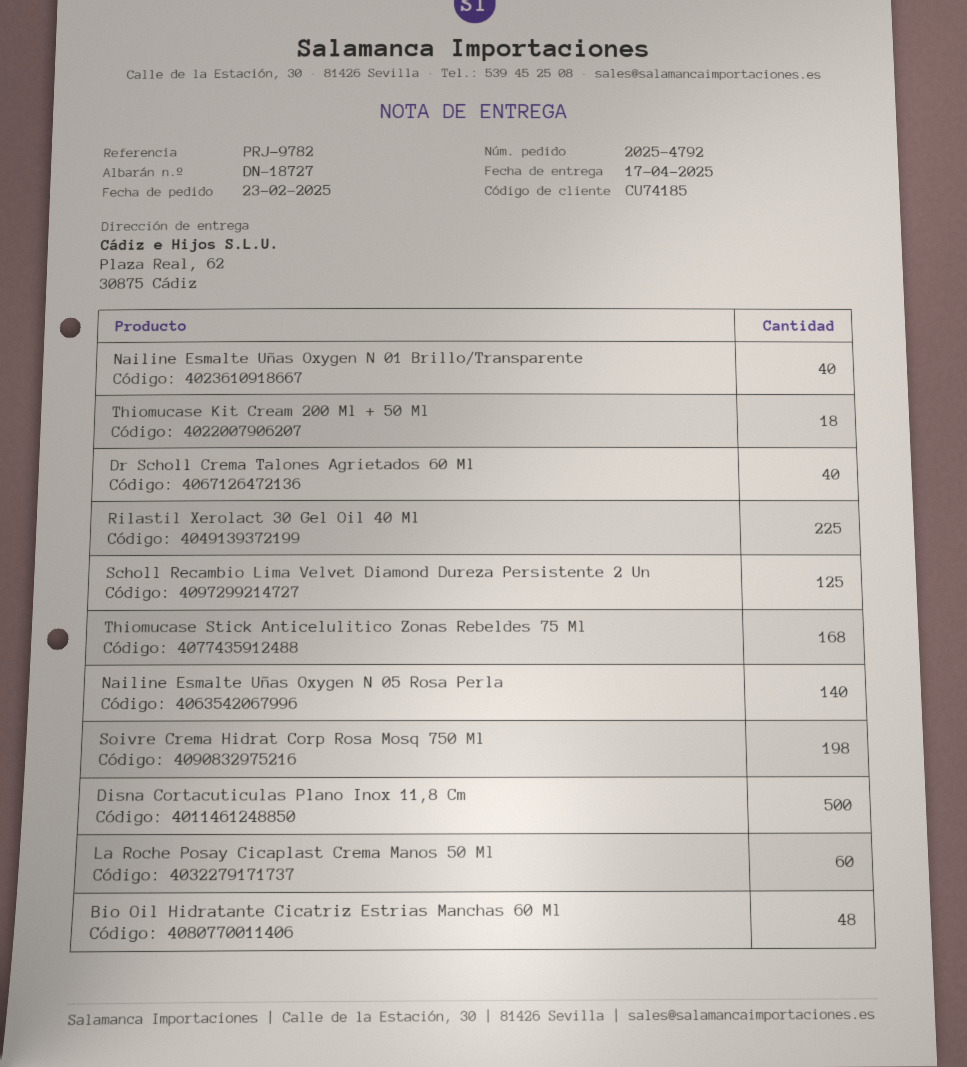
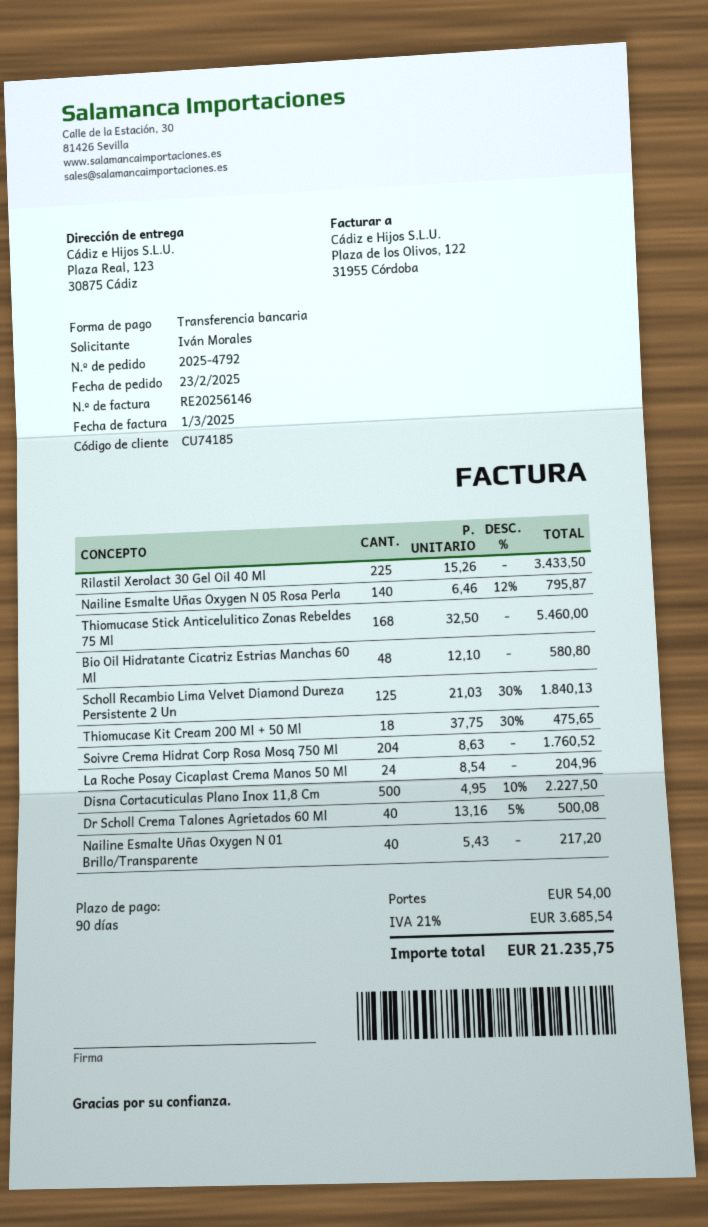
ship to: Plaza Real, 62, 30875 Cádiz -> Plaza Real, 123, 30875 Cádiz
Soivre Crema Hidrat Corp Rosa Mosq 750 Ml: 198 -> 204
La Roche Posay Cicaplast Crema Manos 50 Ml: 60 -> 24

